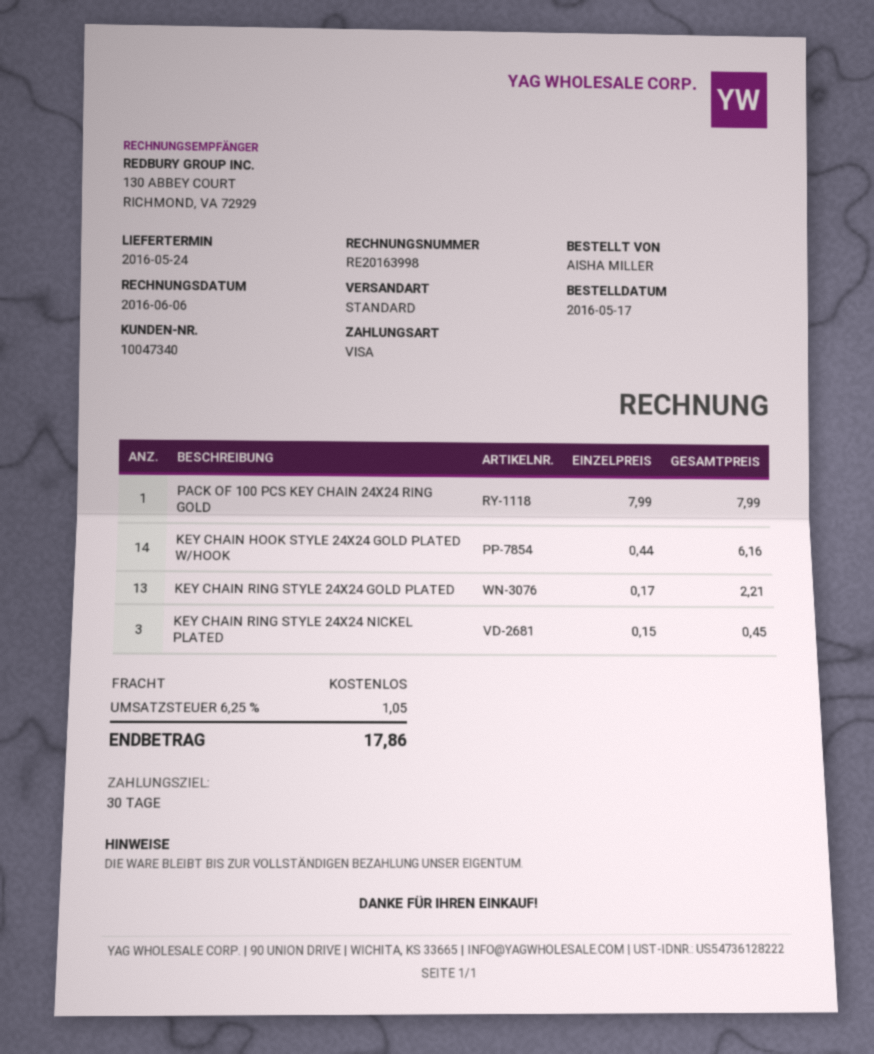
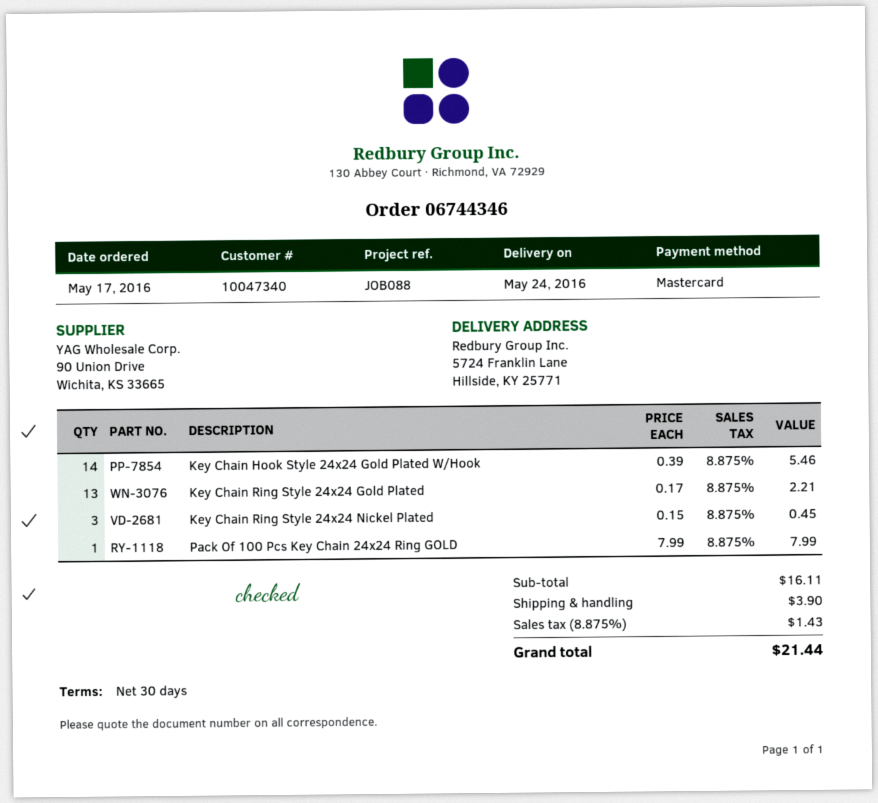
payment method: Visa -> Mastercard
KEY CHAIN HOOK STYLE 24X24 GOLD PLATED W/HOOK: 14 x 0.44 = 6.16 -> 14 x 0.39 = 5.46
shipping: 0.00 -> 3.90
tax: 6.25% = 1.05 -> 8.875% = 1.43
total: 17.86 -> 21.44

